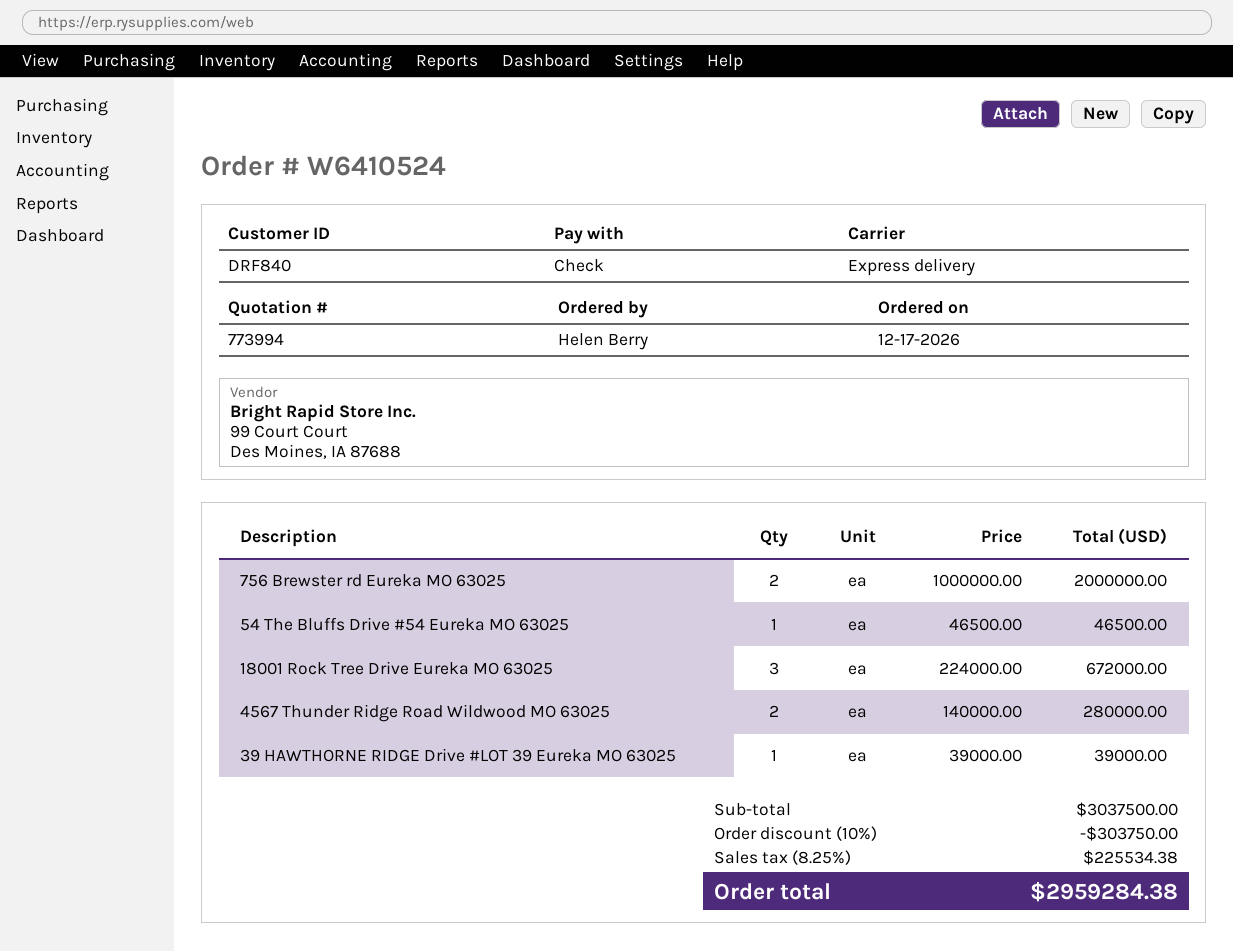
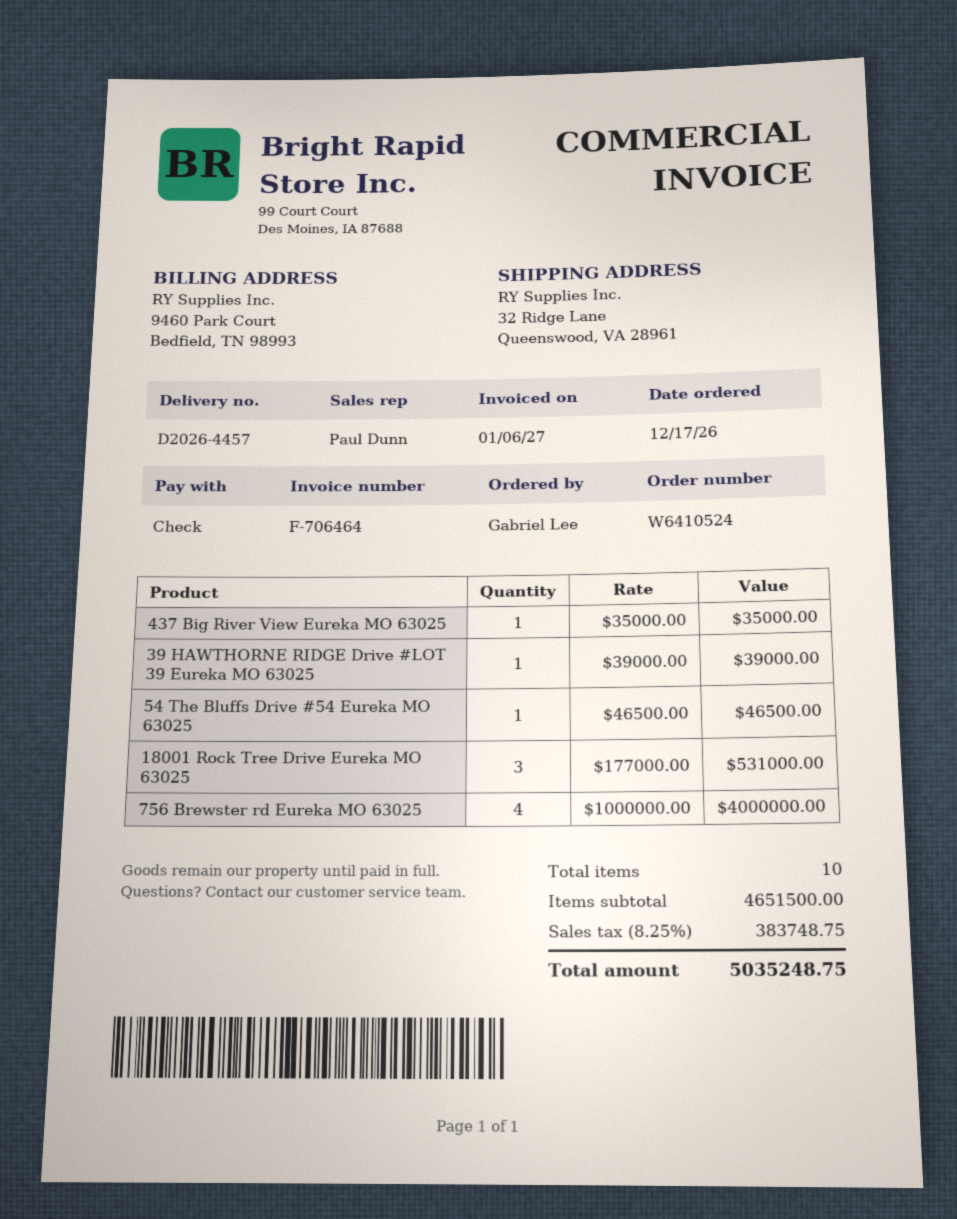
ordered by: Helen Berry -> Gabriel Lee
756 Brewster rd Eureka MO 63025: 2 x 1000000.00 = 2000000.00 -> 4 x 1000000.00 = 4000000.00
18001 Rock Tree Drive Eureka MO 63025: 3 x 224000.00 = 672000.00 -> 3 x 177000.00 = 531000.00
4567 Thunder Ridge Road Wildwood MO 63025: 2 x 140000.00 = 280000.00 -> none
437 Big River View Eureka MO 63025: none -> 1 x 35000.00 = 35000.00
subtotal: 3037500.00 -> 4651500.00
discount: 10% = 303750.00 -> none
tax: 8.25% = 225534.38 -> 8.25% = 383748.75
total: 2959284.38 -> 5035248.75

